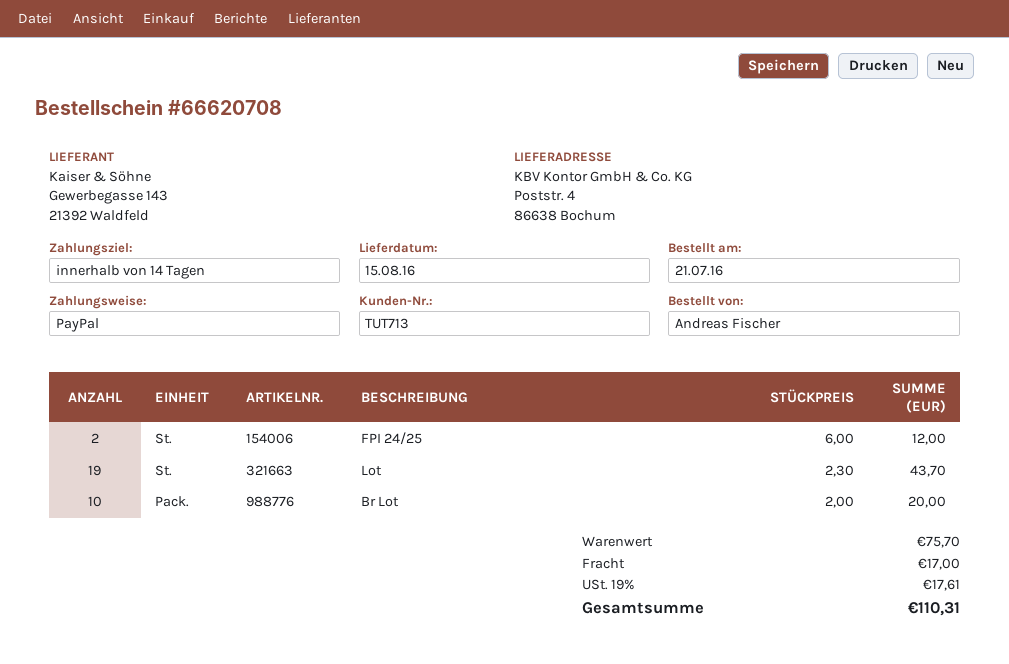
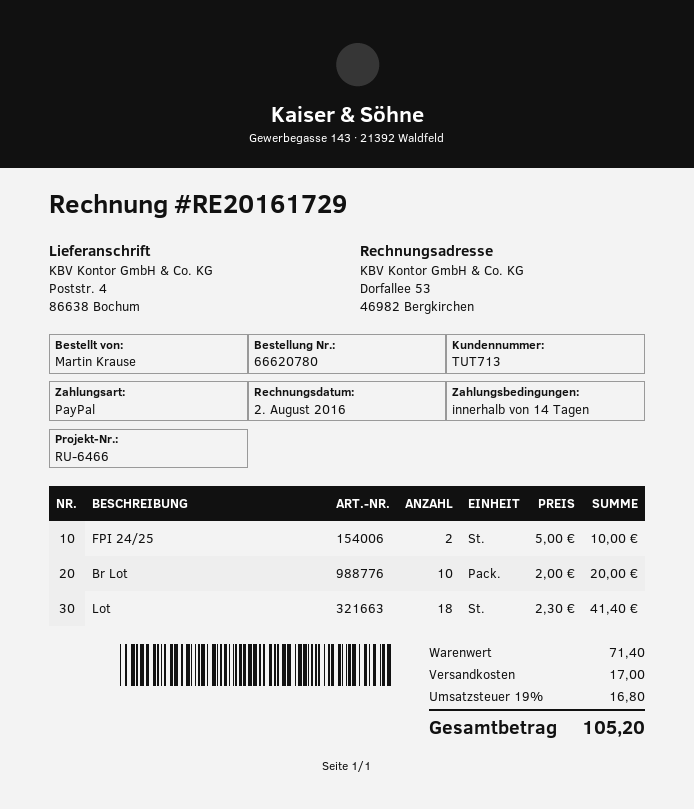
order number: 66620708 -> 66620780
ordered by: Andreas Fischer -> Martin Krause
FPI 24/25: 2 x 6.00 = 12.00 -> 2 x 5.00 = 10.00
Lot: 19 x 2.30 = 43.70 -> 18 x 2.30 = 41.40
subtotal: 75.70 -> 71.40
tax: 19% = 17.61 -> 19% = 16.80
total: 110.31 -> 105.20

